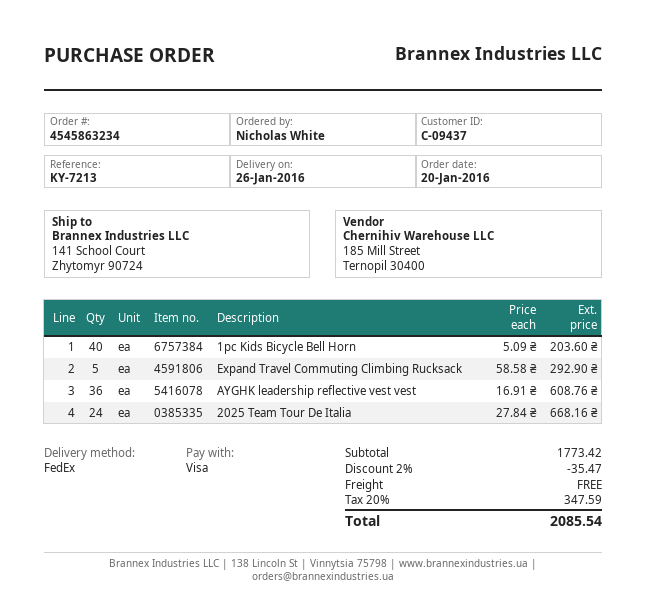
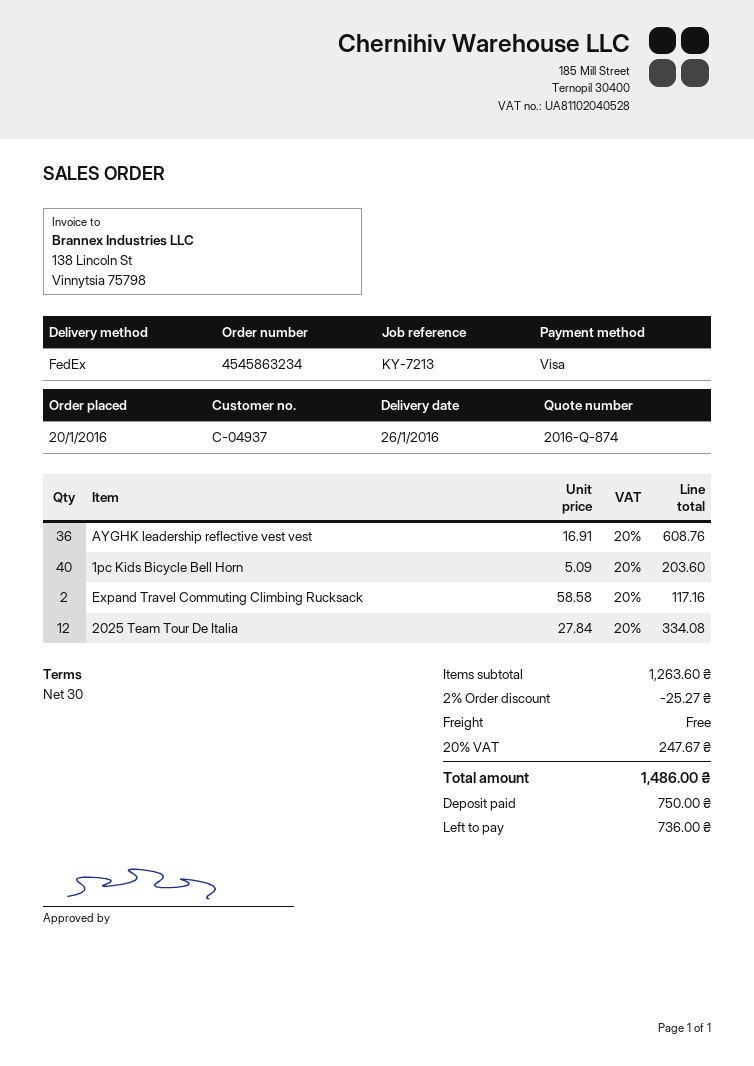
customer number: C-09437 -> C-04937
Expand Travel Commuting Climbing Rucksack: 5 x 58.58 = 292.90 -> 2 x 58.58 = 117.16
2025 Team Tour De Italia: 24 x 27.84 = 668.16 -> 12 x 27.84 = 334.08
subtotal: 1773.42 -> 1263.60
discount: 2% = 35.47 -> 2% = 25.27
tax: 20% = 347.59 -> 20% = 247.67
total: 2085.54 -> 1486.00

